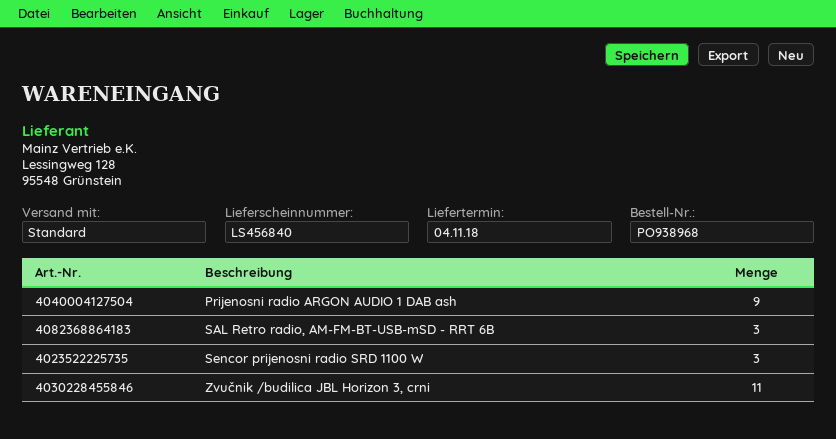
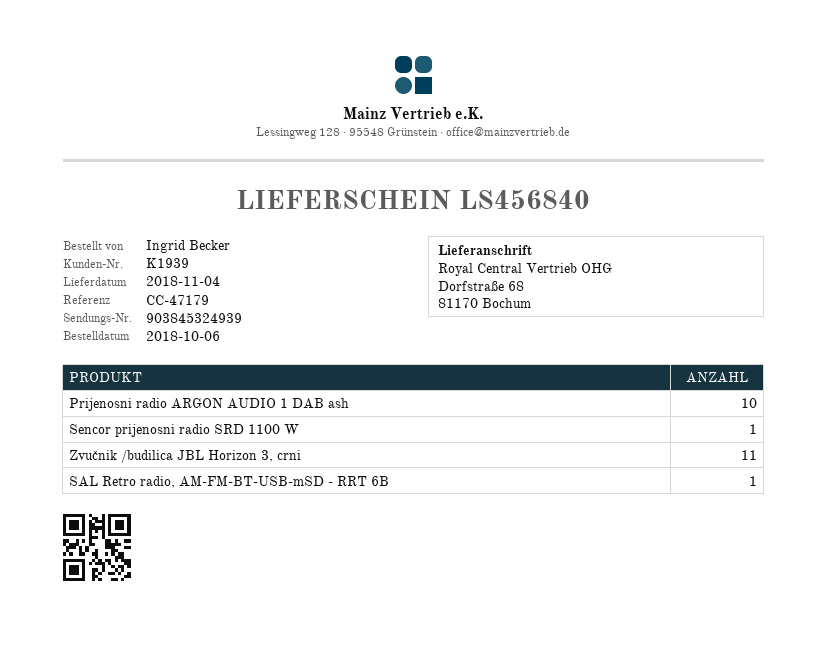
Prijenosni radio ARGON AUDIO 1 DAB ash: 9 -> 10
SAL Retro radio, AM-FM-BT-USB-mSD - RRT 6B: 3 -> 1
Sencor prijenosni radio SRD 1100 W: 3 -> 1

